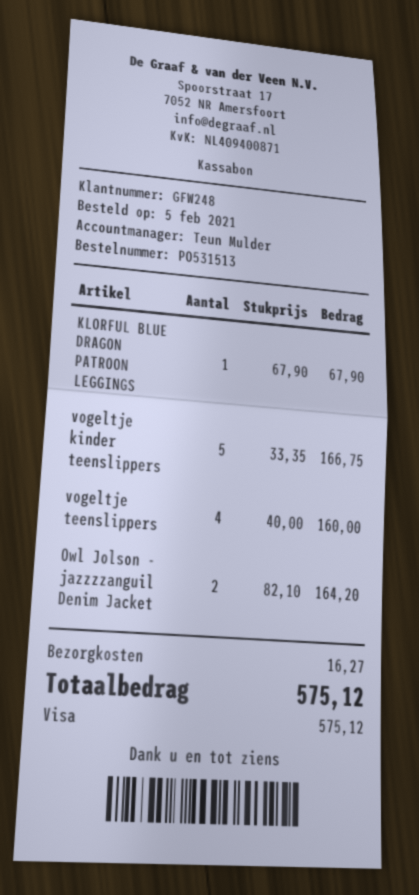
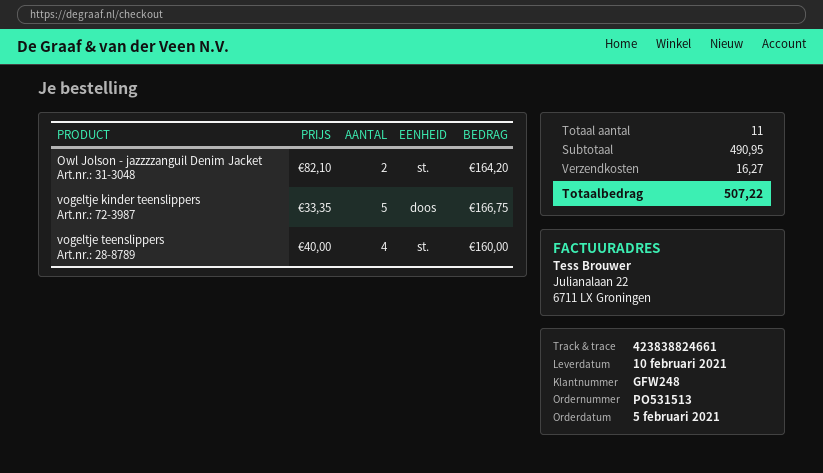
KLORFUL BLUE DRAGON PATROON LEGGINGS: 1 x 67.90 = 67.90 -> none
total: 575.12 -> 507.22

